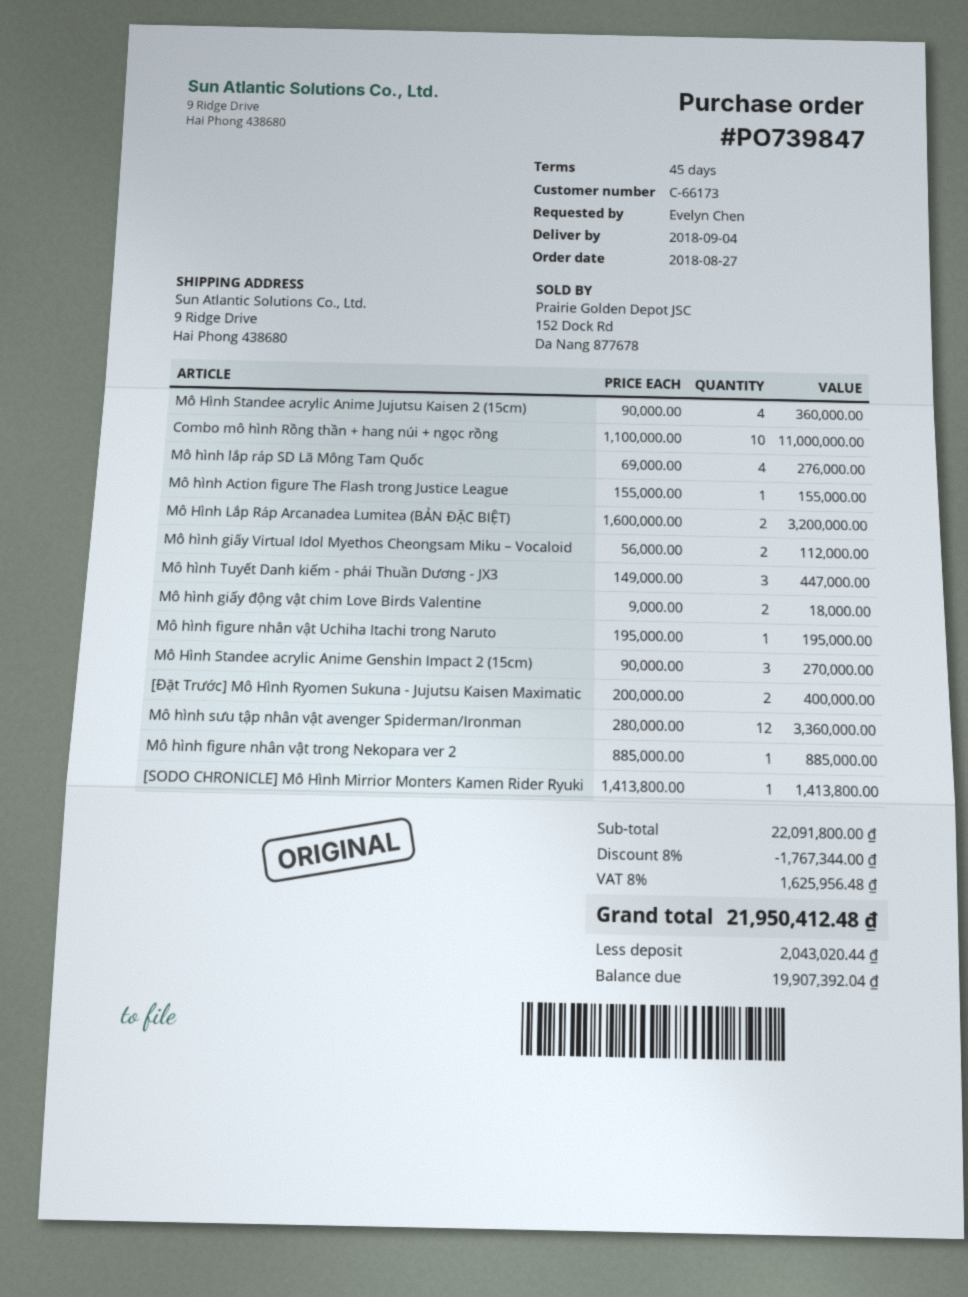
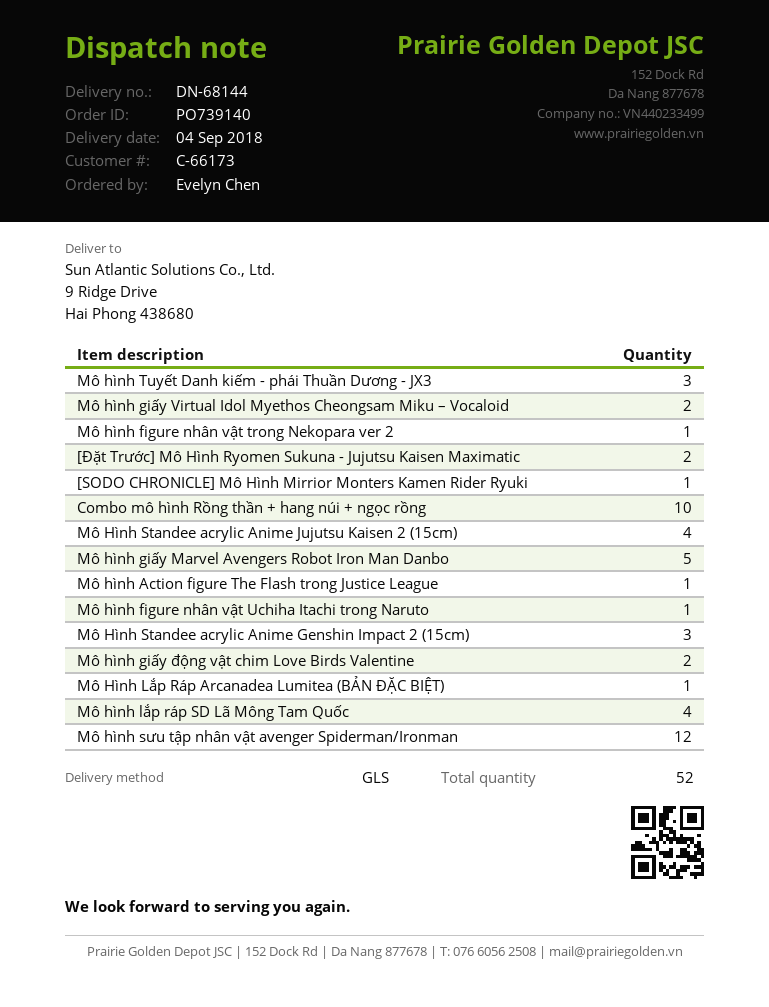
order number: PO739847 -> PO739140
Mô Hình Lắp Ráp Arcanadea Lumitea (BẢN ĐẶC BIỆT): 2 -> 1
Mô hình giấy Marvel Avengers Robot Iron Man Danbo: none -> 5

